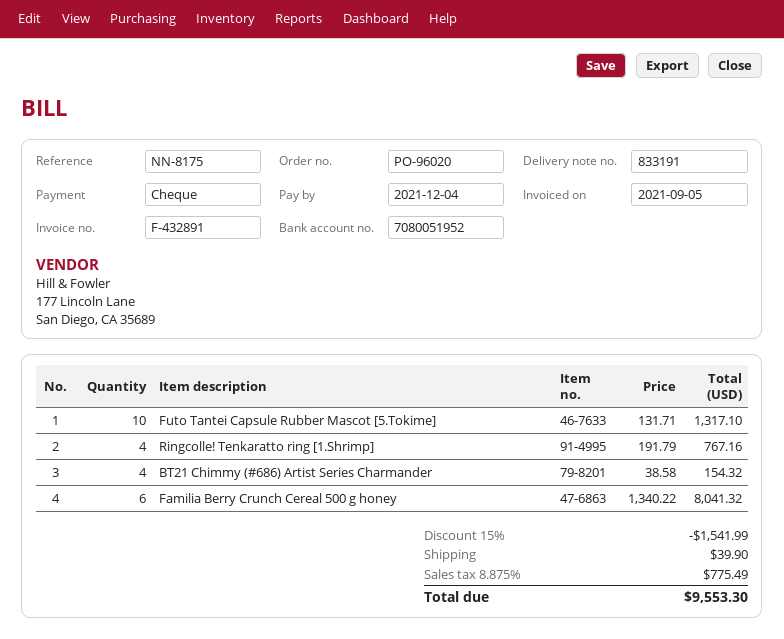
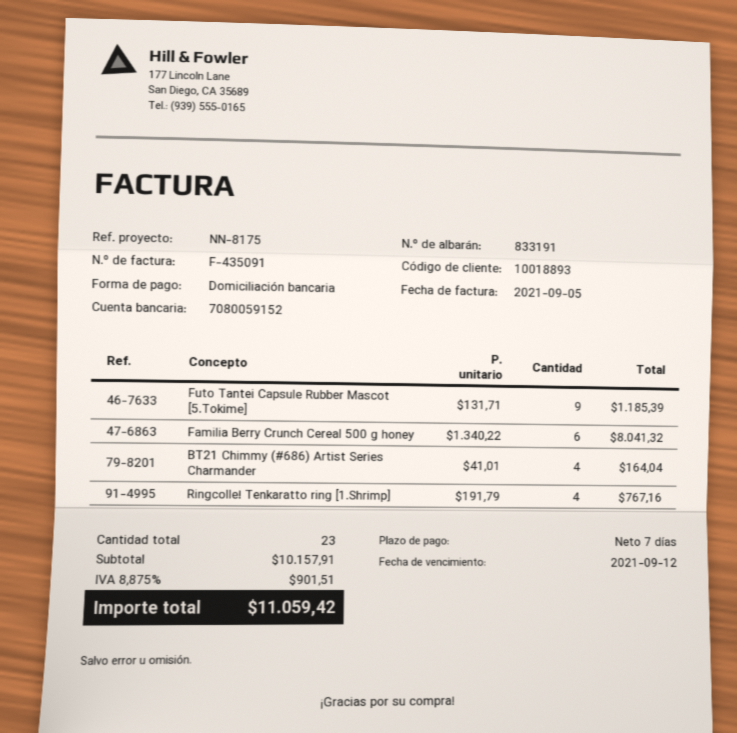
invoice number: F-432891 -> F-435091
due date: 2021-12-04 -> 2021-09-12
payment method: cheque -> direct debit
bank account: 7080051952 -> 7080059152
Futo Tantei Capsule Rubber Mascot [5.Tokime]: 10 x 131.71 = 1317.10 -> 9 x 131.71 = 1185.39
BT21 Chimmy (#686) Artist Series Charmander: 4 x 38.58 = 154.32 -> 4 x 41.01 = 164.04
discount: 15% = 1541.99 -> none
shipping: 39.90 -> none
tax: 8.875% = 775.49 -> 8.875% = 901.51
total: 9553.30 -> 11059.42

